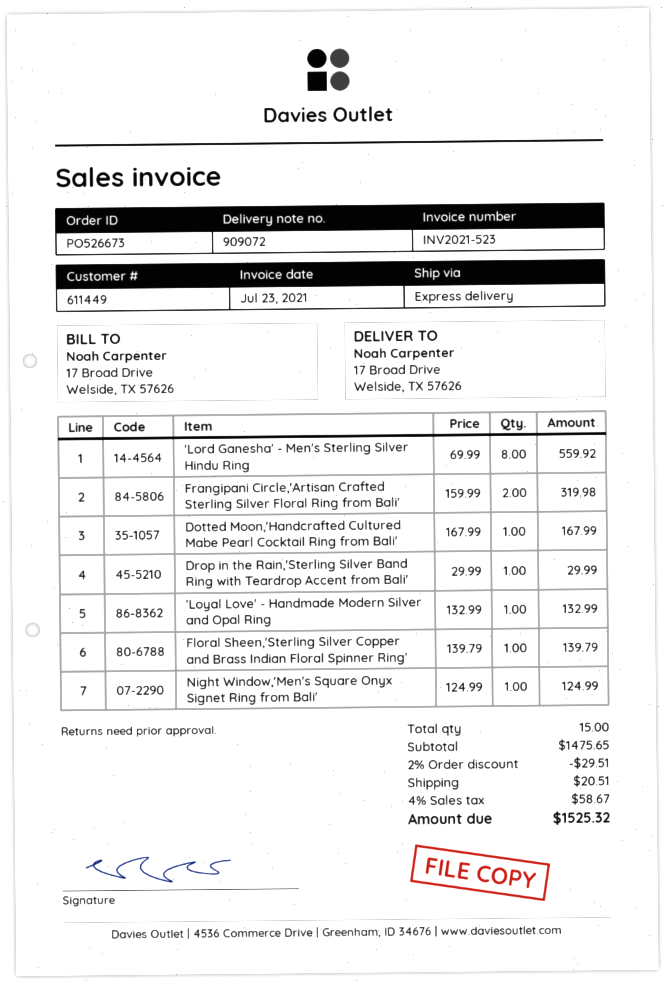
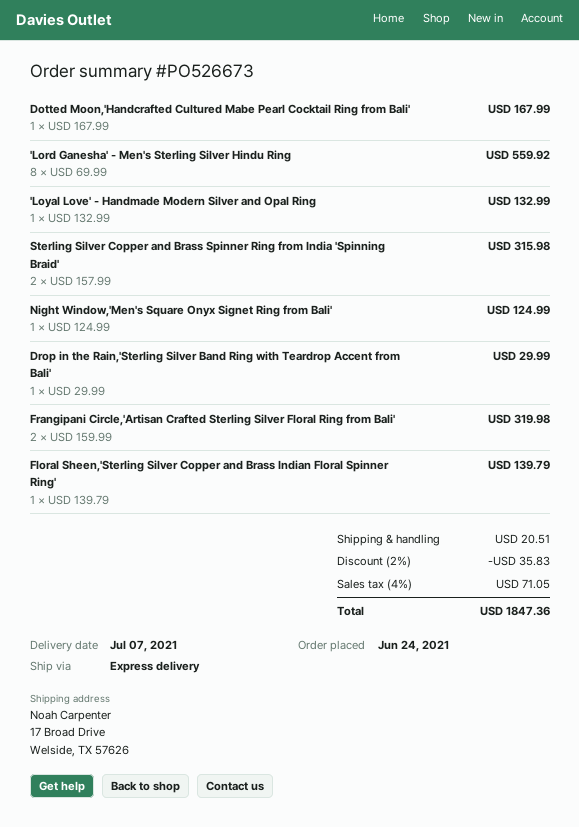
Sterling Silver Copper and Brass Spinner Ring from India 'Spinning Braid': none -> 2 x 157.99 = 315.98
discount: 2% = 29.51 -> 2% = 35.83
tax: 4% = 58.67 -> 4% = 71.05
total: 1525.32 -> 1847.36

